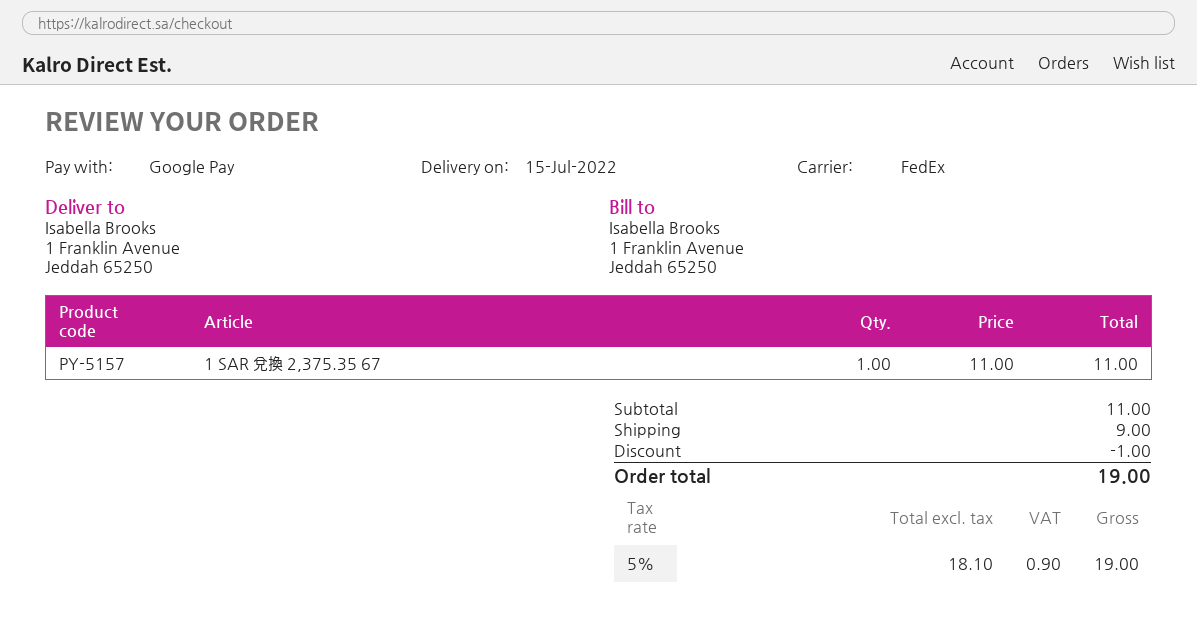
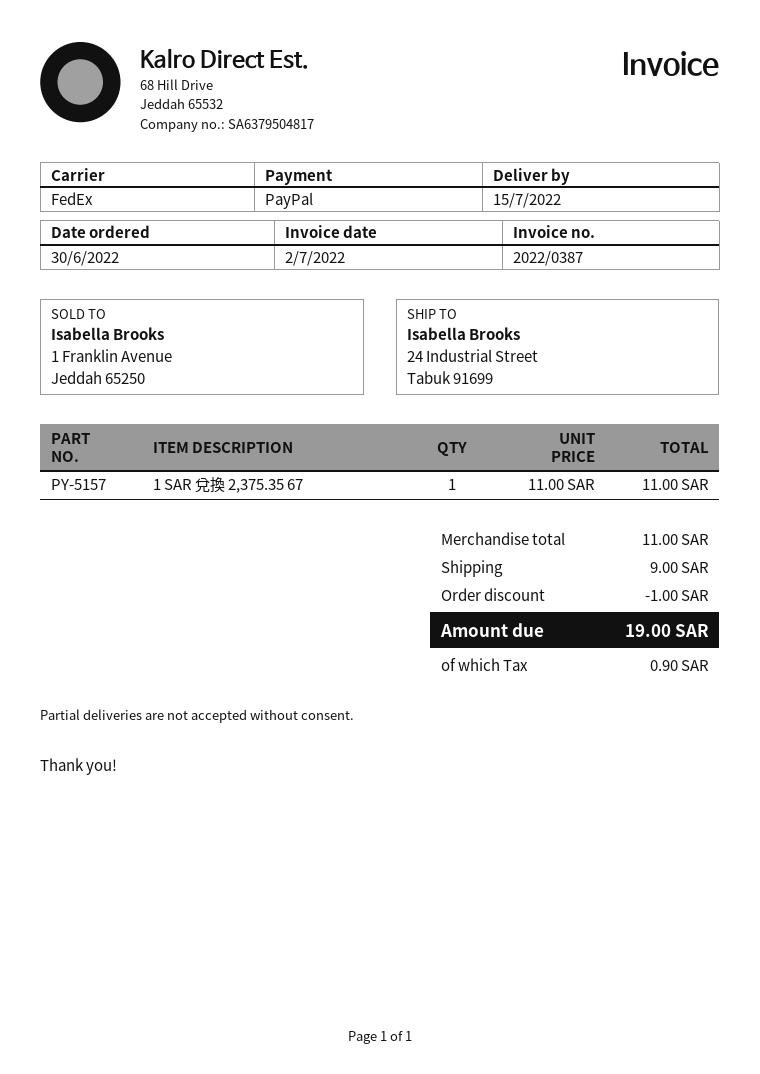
payment method: Google Pay -> PayPal
ship to: 1 Franklin Avenue, Jeddah 65250 -> 24 Industrial Street, Tabuk 91699

